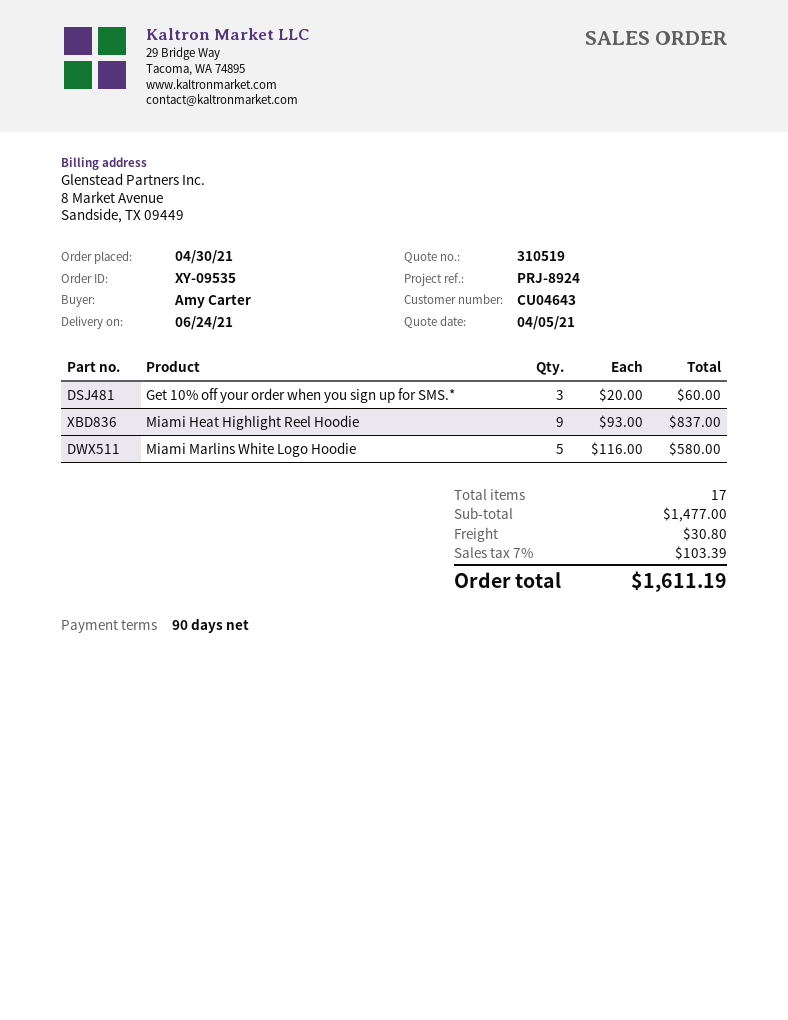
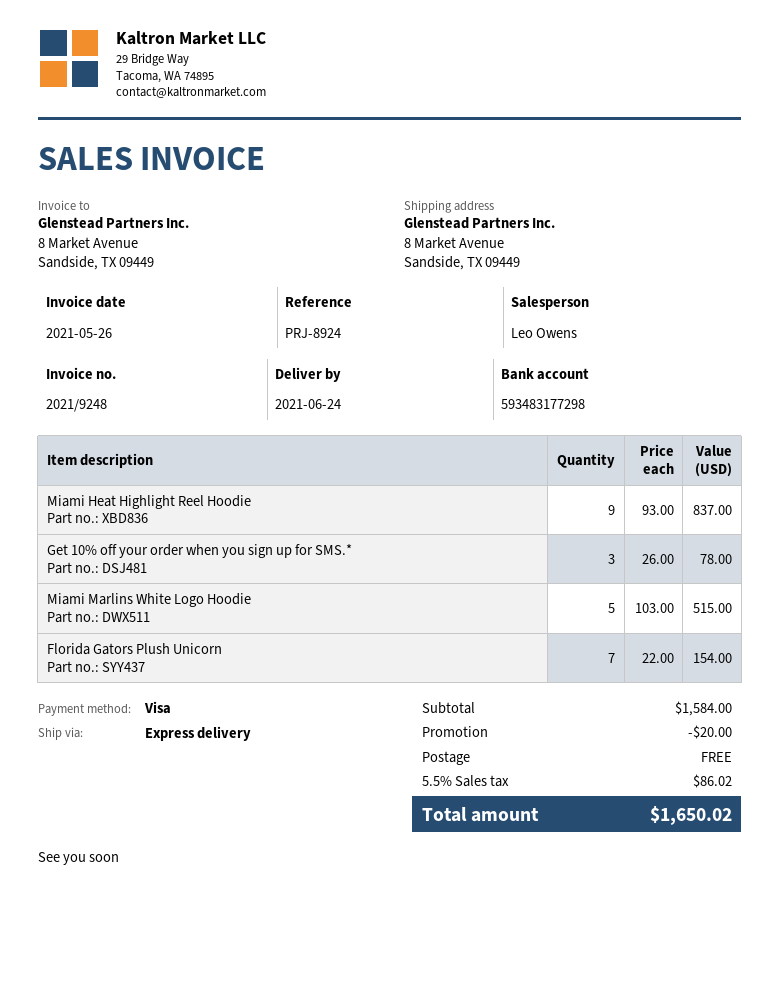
Get 10% off your order when you sign up for SMS.*: 3 x 20.00 = 60.00 -> 3 x 26.00 = 78.00
Miami Marlins White Logo Hoodie: 5 x 116.00 = 580.00 -> 5 x 103.00 = 515.00
Florida Gators Plush Unicorn: none -> 7 x 22.00 = 154.00
subtotal: 1477.00 -> 1584.00
discount: none -> 20.00
shipping: 30.80 -> 0.00
tax: 7% = 103.39 -> 5.5% = 86.02
total: 1611.19 -> 1650.02

